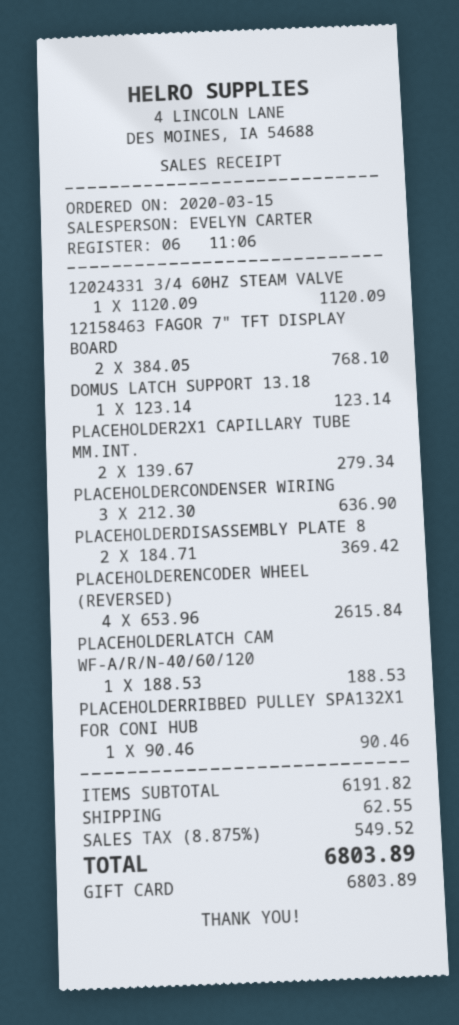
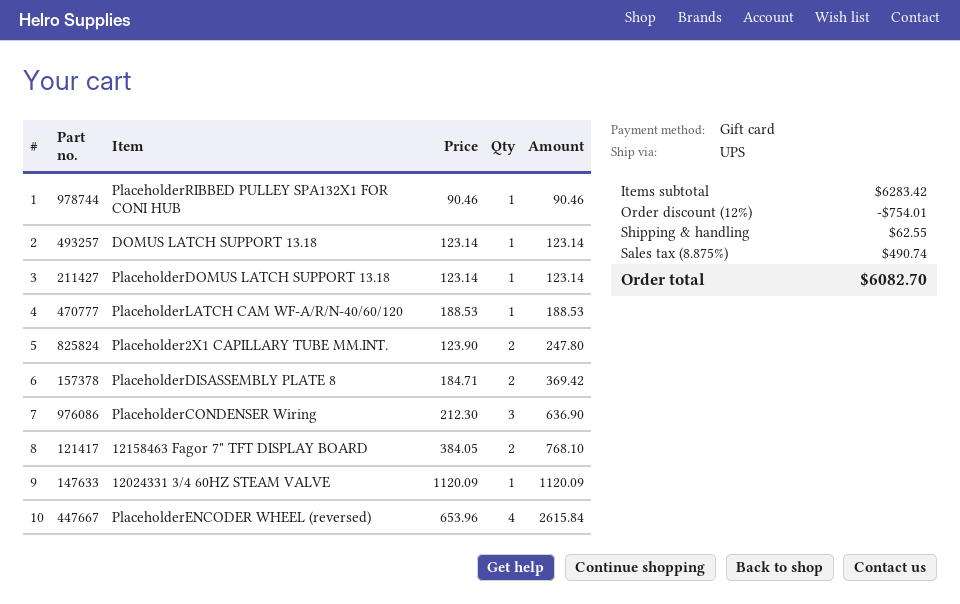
PLACEHOLDER2X1 CAPILLARY TUBE MM.INT.: 2 x 139.67 = 279.34 -> 2 x 123.90 = 247.80
PlaceholderDOMUS LATCH SUPPORT 13.18: none -> 1 x 123.14 = 123.14
subtotal: 6191.82 -> 6283.42
discount: none -> 12% = 754.01
tax: 8.875% = 549.52 -> 8.875% = 490.74
total: 6803.89 -> 6082.70

